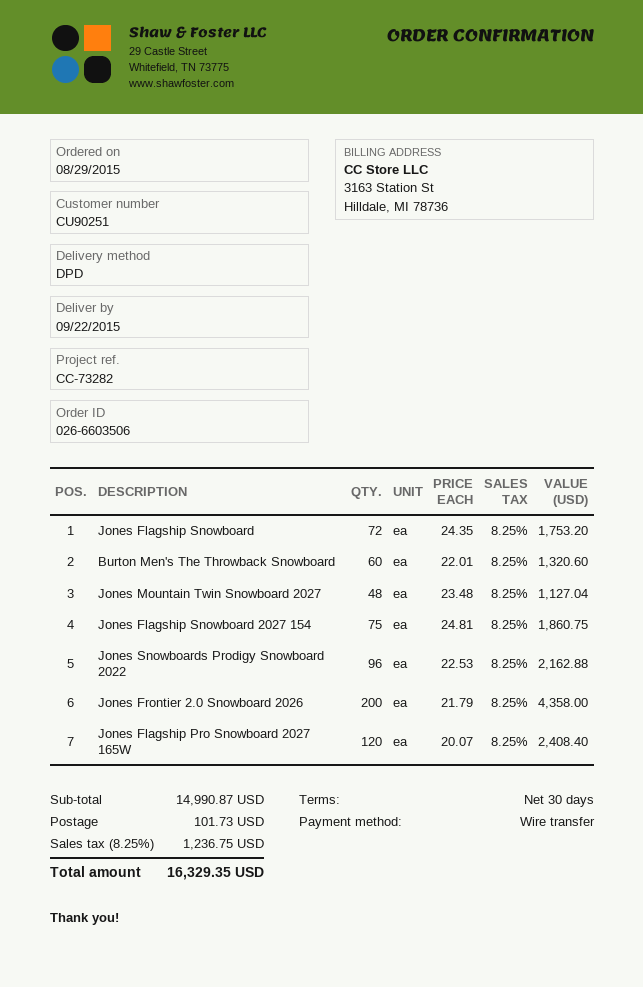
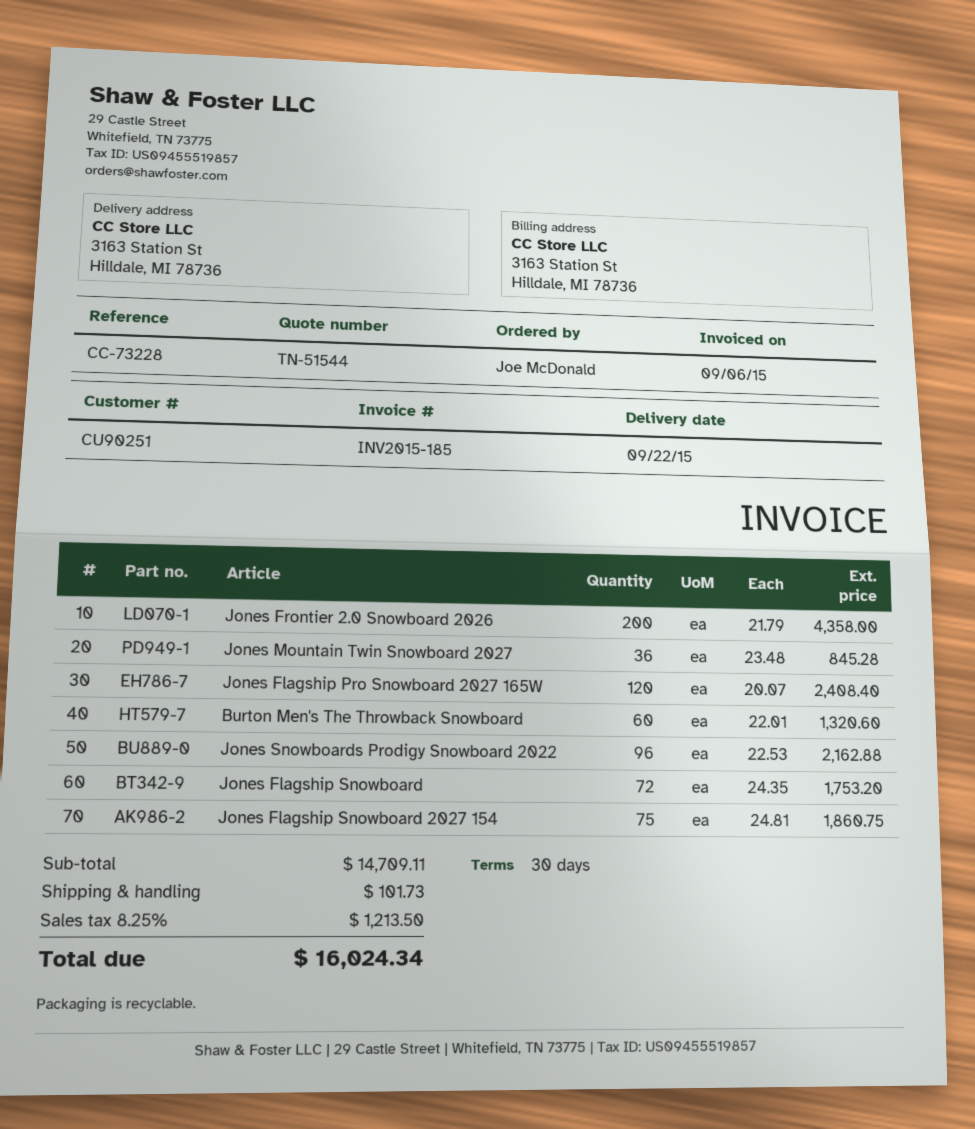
reference: CC-73282 -> CC-73228
Jones Mountain Twin Snowboard 2027: 48 x 23.48 = 1127.04 -> 36 x 23.48 = 845.28
subtotal: 14990.87 -> 14709.11
tax: 8.25% = 1236.75 -> 8.25% = 1213.50
total: 16329.35 -> 16024.34

